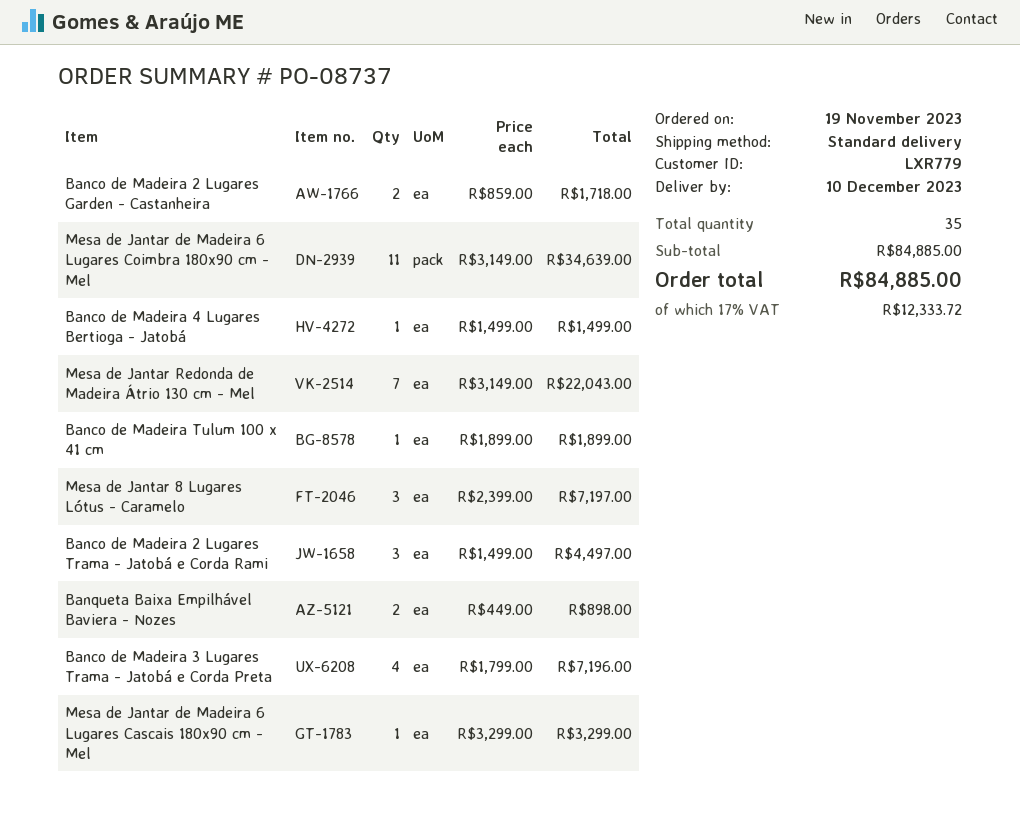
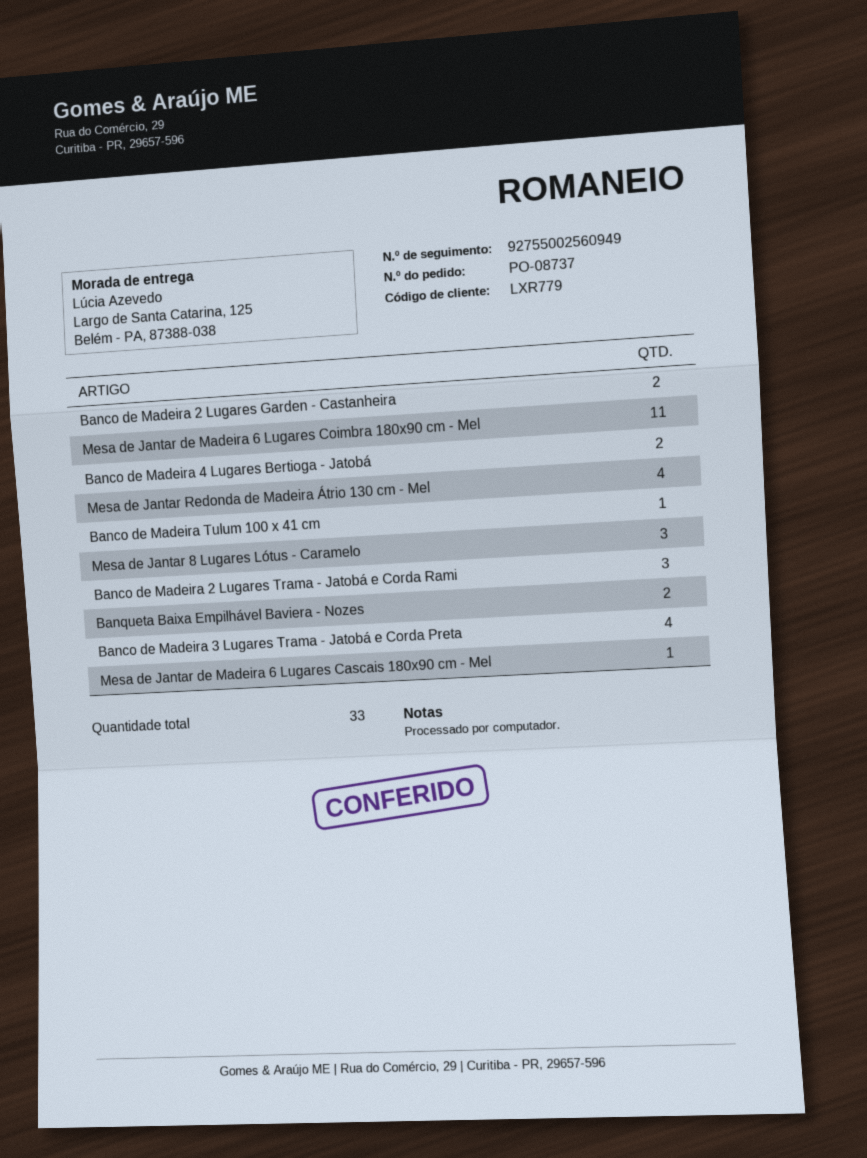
Banco de Madeira 4 Lugares Bertioga - Jatobá: 1 -> 2
Mesa de Jantar Redonda de Madeira Átrio 130 cm - Mel: 7 -> 4
total quantity: 35 -> 33

